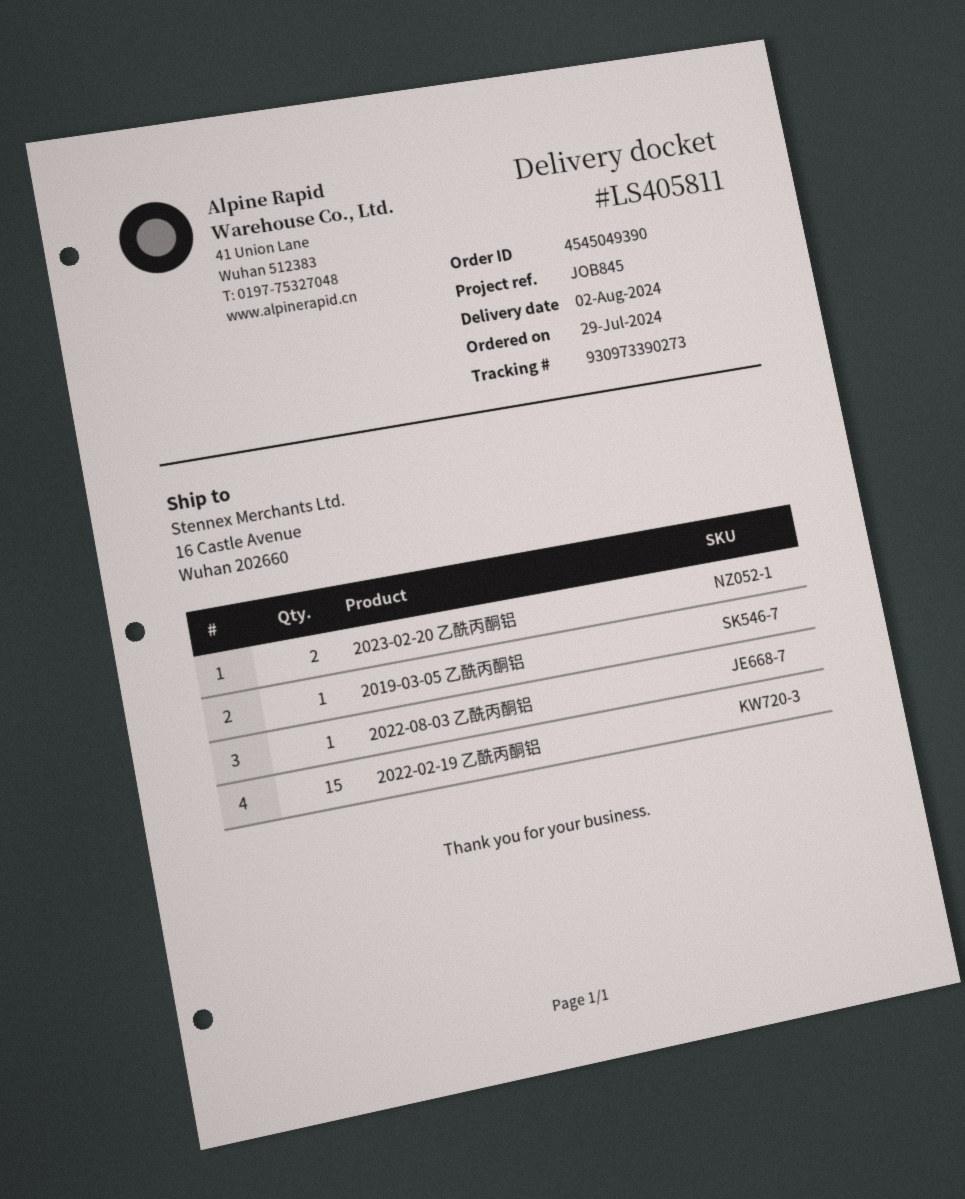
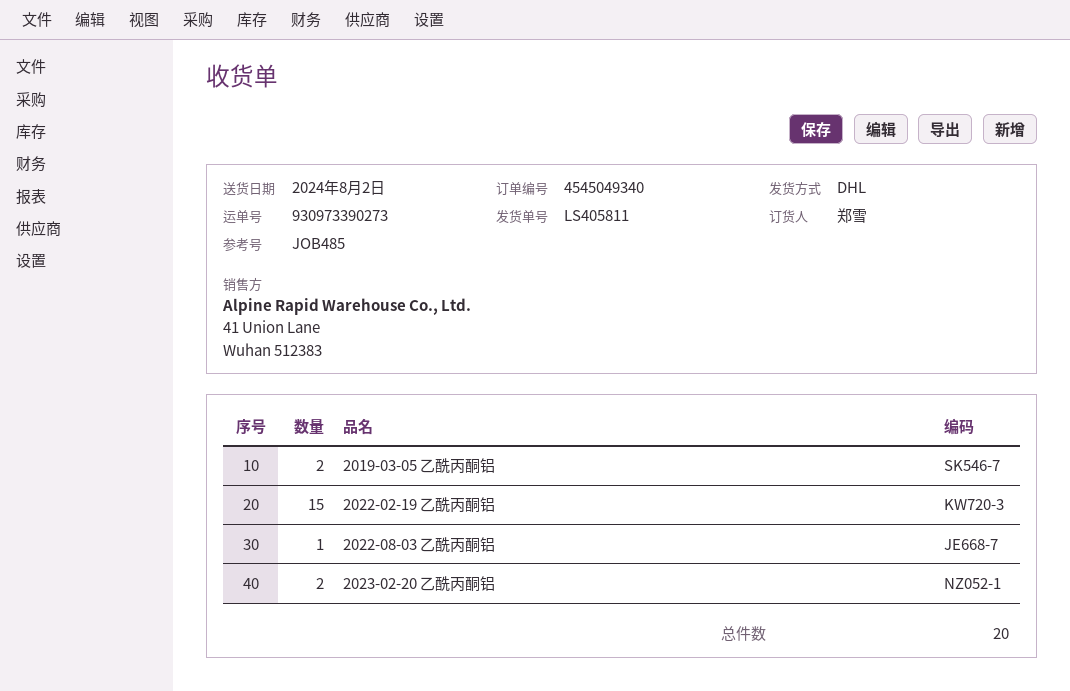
order number: 4545049390 -> 4545049340
reference: JOB845 -> JOB485
2019-03-05 乙酰丙酮铝: 1 -> 2

